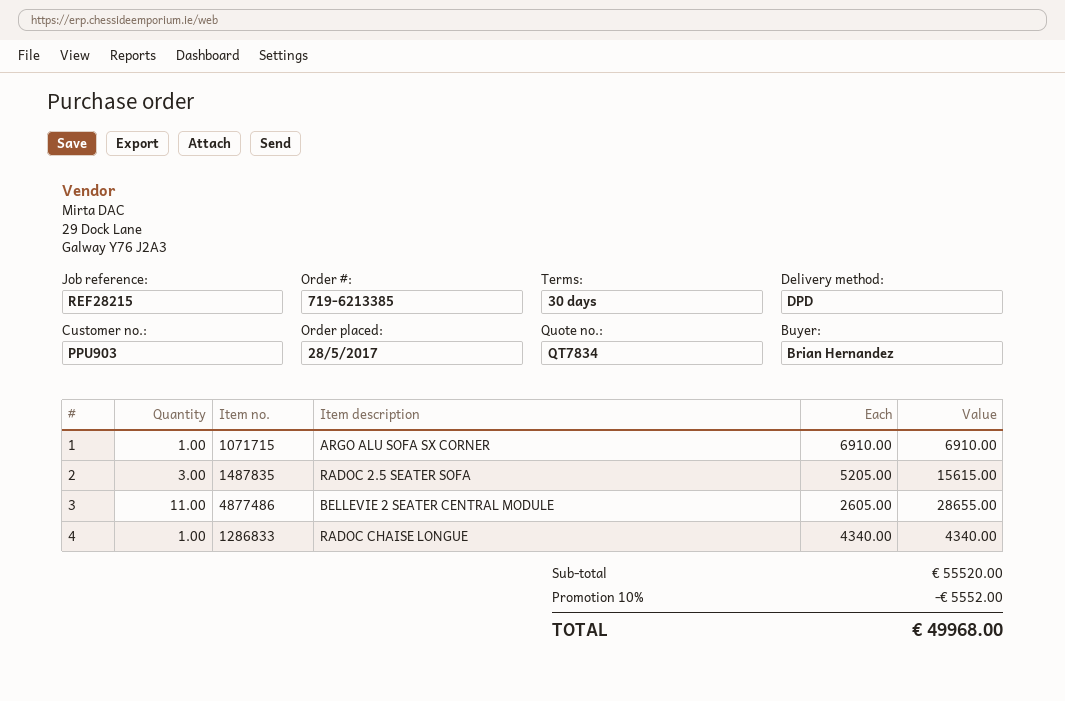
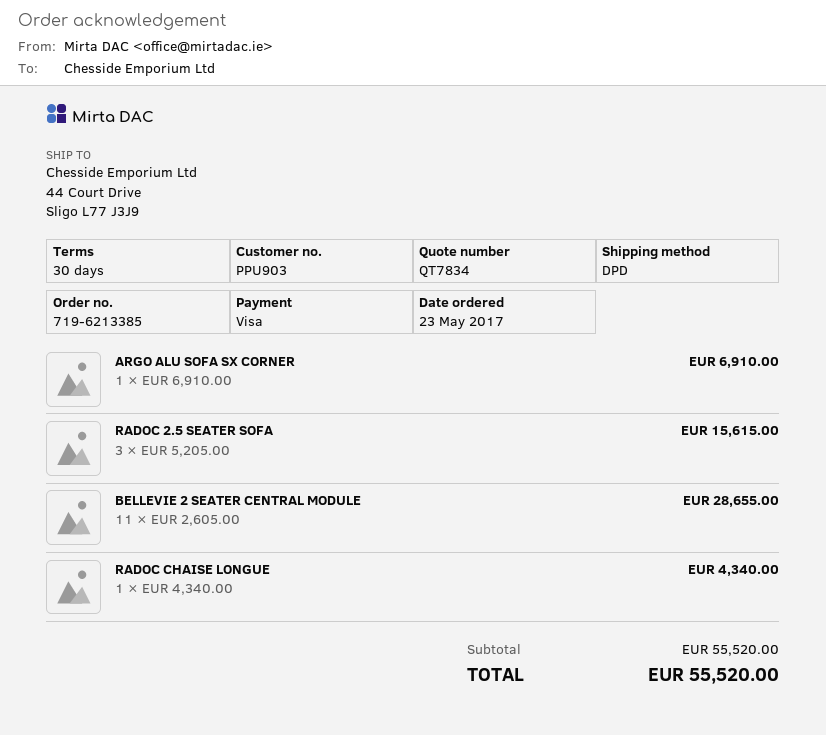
order date: 2017-05-28 -> 2017-05-23
discount: 10% = 5552.00 -> none
total: 49968.00 -> 55520.00

